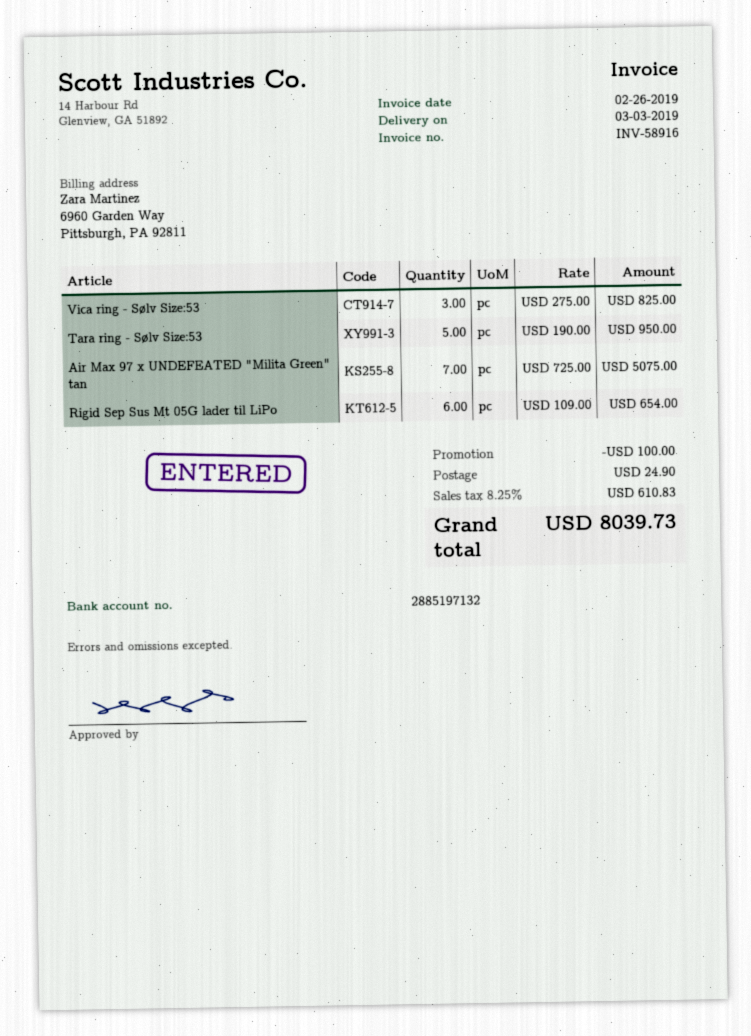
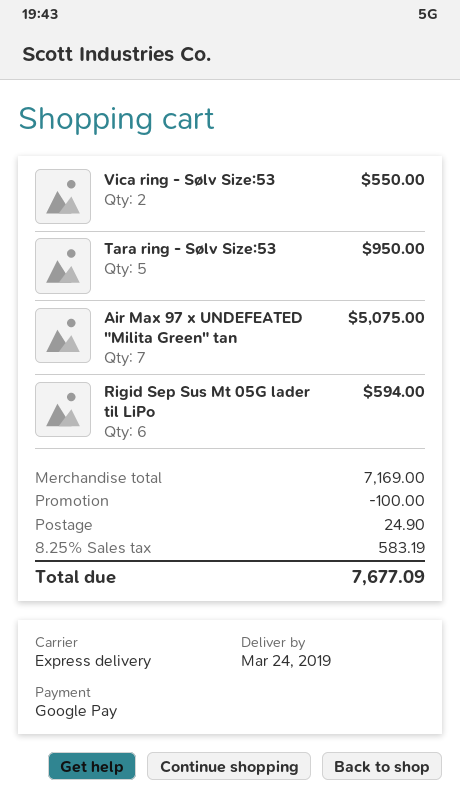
delivery date: 2019-03-03 -> 2019-03-24
Vica ring - Sølv Size:53: 3 for 825.00 -> 2 for 550.00
Rigid Sep Sus Mt 05G lader til LiPo: 6 for 654.00 -> 6 for 594.00
tax: 8.25% = 610.83 -> 8.25% = 583.19
total: 8039.73 -> 7677.09

